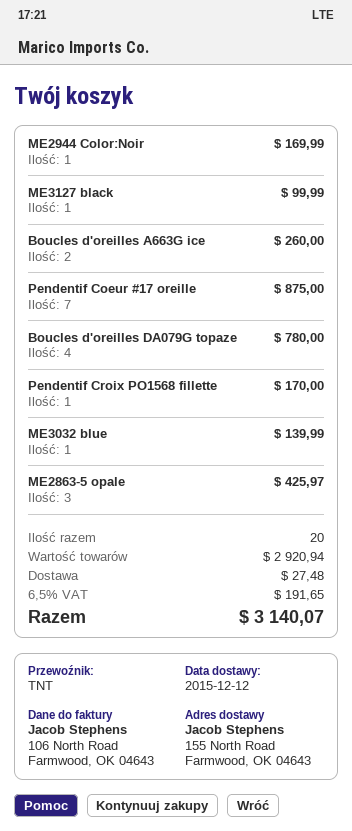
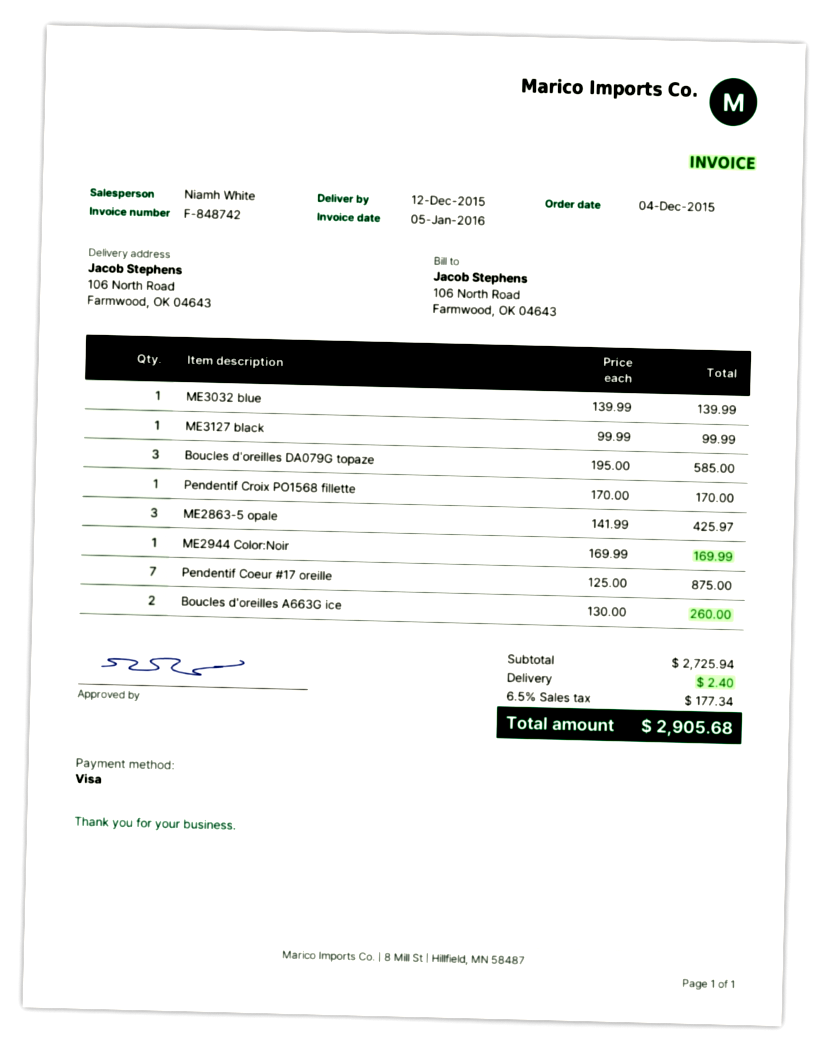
ship to: 155 North Road, Farmwood, OK 04643 -> 106 North Road, Farmwood, OK 04643
Boucles d'oreilles DA079G topaze: 4 for 780.00 -> 3 for 585.00
subtotal: 2920.94 -> 2725.94
shipping: 27.48 -> 2.40
tax: 6.5% = 191.65 -> 6.5% = 177.34
total: 3140.07 -> 2905.68

